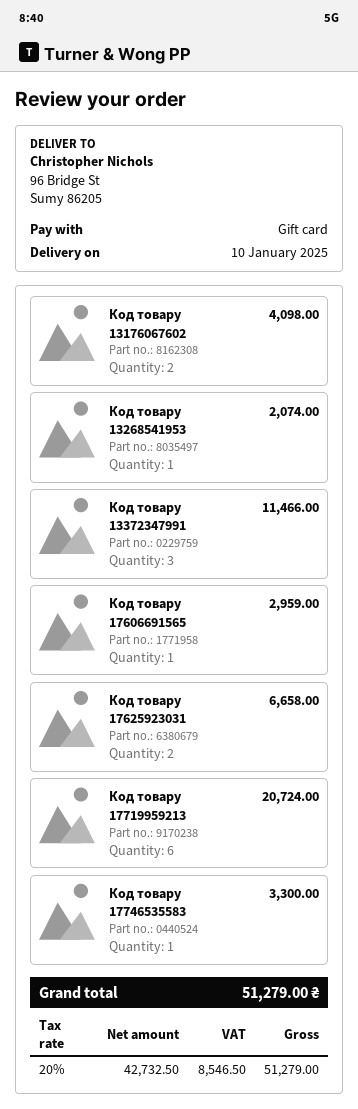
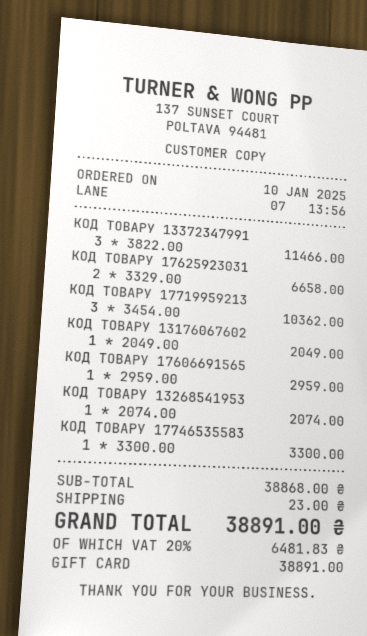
Код товару 13176067602: 2 for 4098.00 -> 1 for 2049.00
Код товару 17719959213: 6 for 20724.00 -> 3 for 10362.00
shipping: none -> 23.00
tax: 20% = 8546.50 -> 20% = 6481.83
total: 51279.00 -> 38891.00

